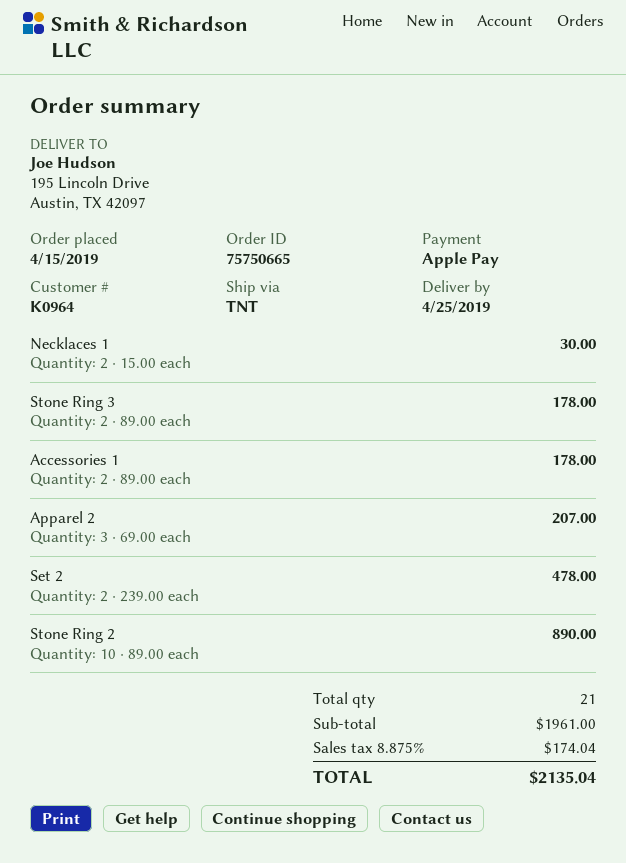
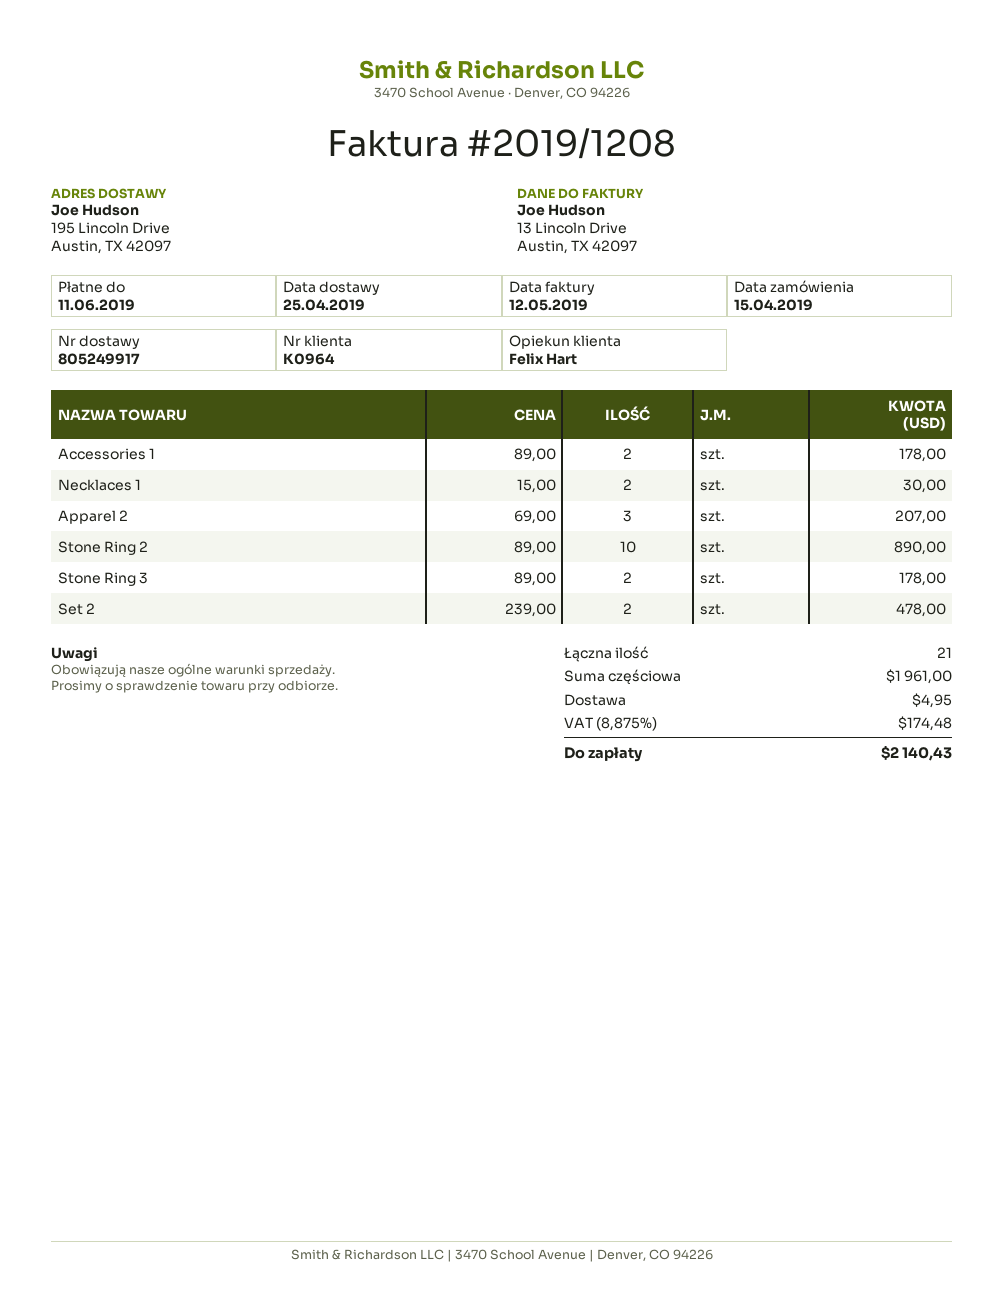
shipping: none -> 4.95
tax: 8.875% = 174.04 -> 8.875% = 174.48
total: 2135.04 -> 2140.43

